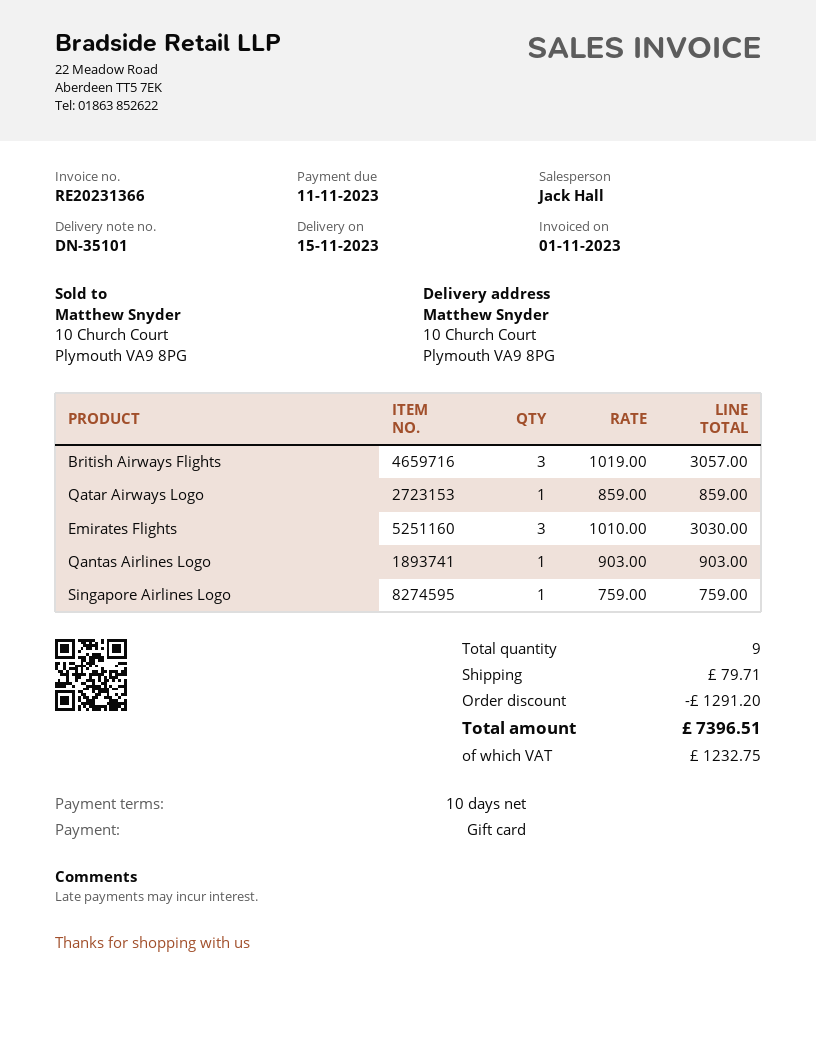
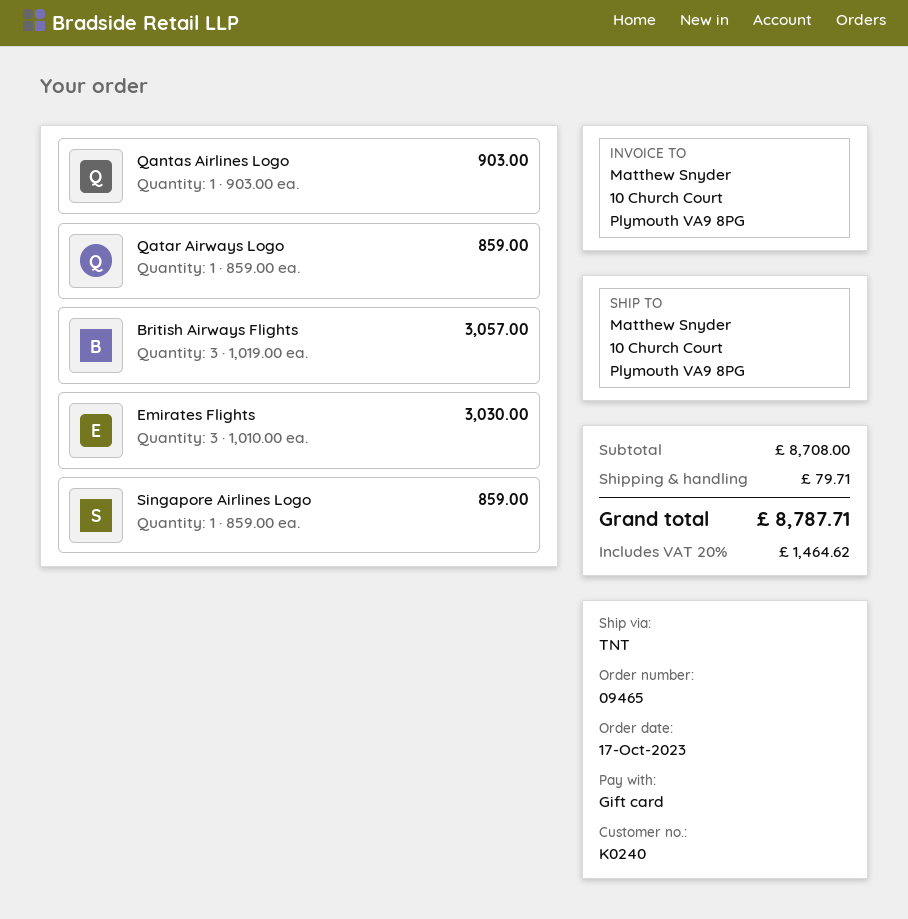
Singapore Airlines Logo: 1 x 759.00 = 759.00 -> 1 x 859.00 = 859.00
discount: 1291.20 -> none
tax: 1232.75 -> 1464.62
total: 7396.51 -> 8787.71

